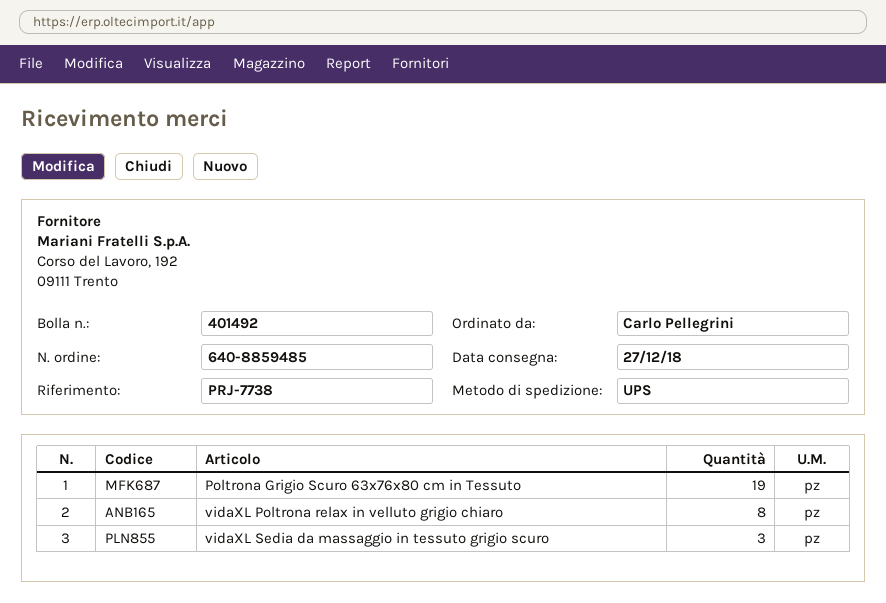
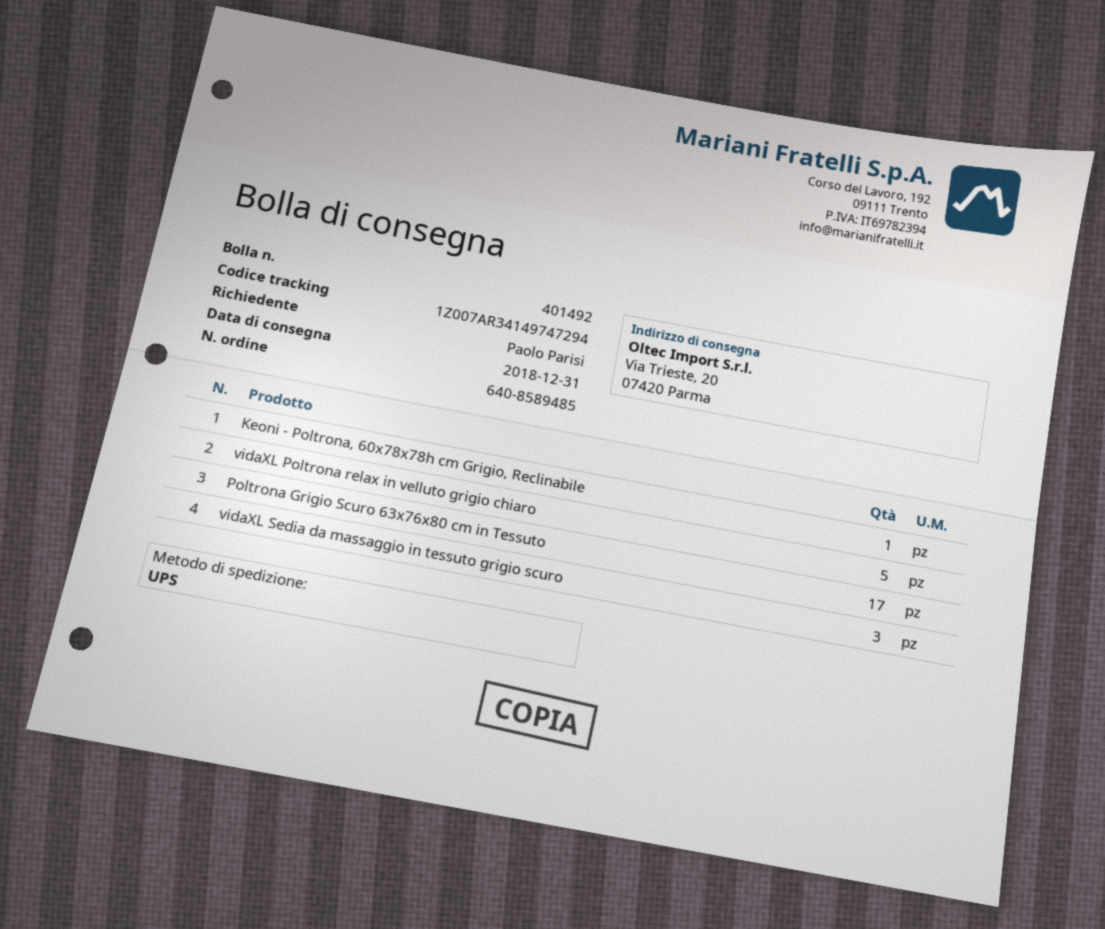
order number: 640-8859485 -> 640-8589485
delivery date: 2018-12-27 -> 2018-12-31
ordered by: Carlo Pellegrini -> Paolo Parisi
Poltrona Grigio Scuro 63x76x80 cm in Tessuto: 19 -> 17
vidaXL Poltrona relax in velluto grigio chiaro: 8 -> 5
Keoni - Poltrona, 60x78x78h cm Grigio, Reclinabile: none -> 1

